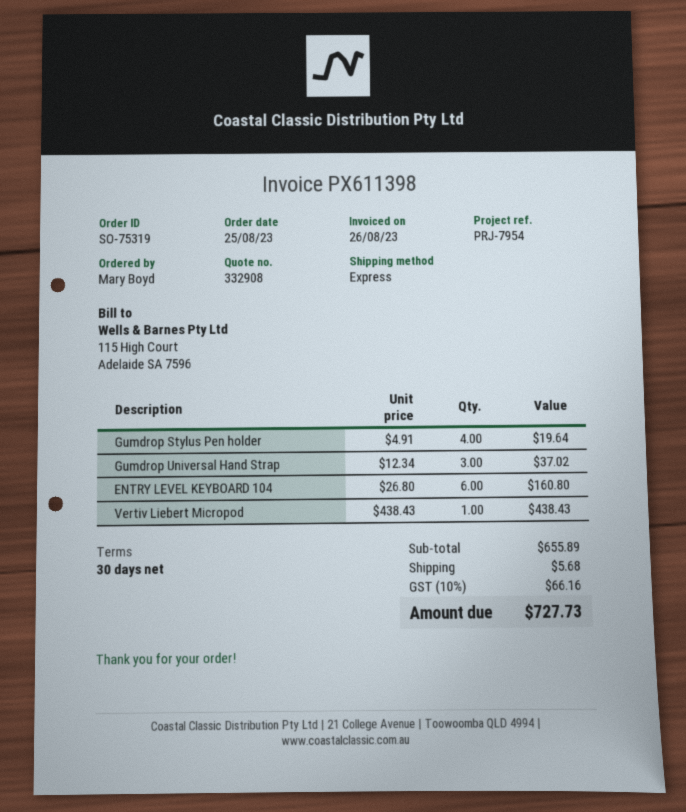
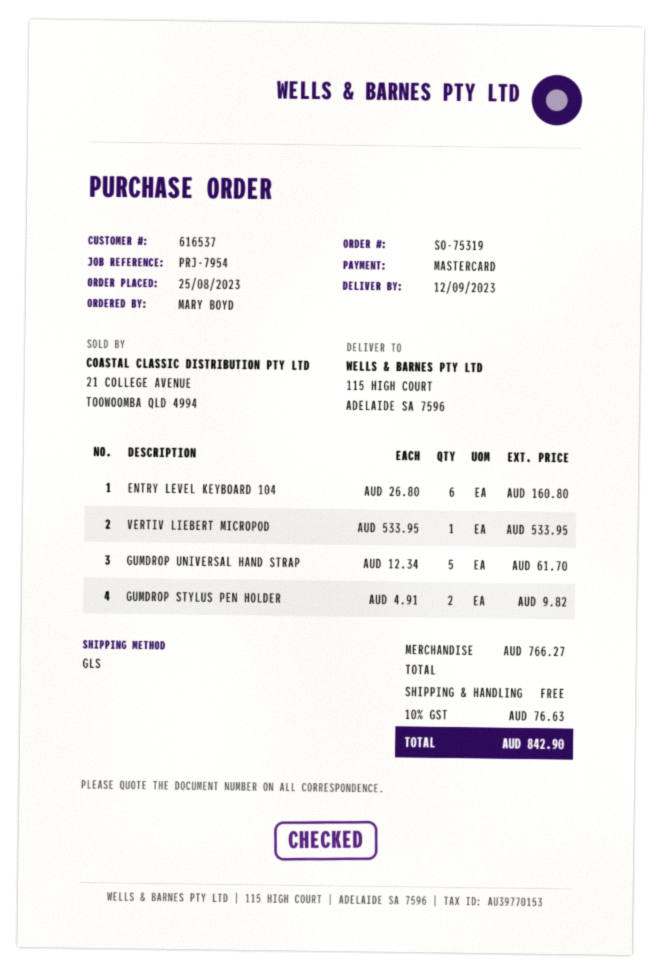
shipping method: express -> GLS
Gumdrop Stylus Pen holder: 4 x 4.91 = 19.64 -> 2 x 4.91 = 9.82
Gumdrop Universal Hand Strap: 3 x 12.34 = 37.02 -> 5 x 12.34 = 61.70
Vertiv Liebert Micropod: 1 x 438.43 = 438.43 -> 1 x 533.95 = 533.95
subtotal: 655.89 -> 766.27
shipping: 5.68 -> 0.00
tax: 10% = 66.16 -> 10% = 76.63
total: 727.73 -> 842.90

